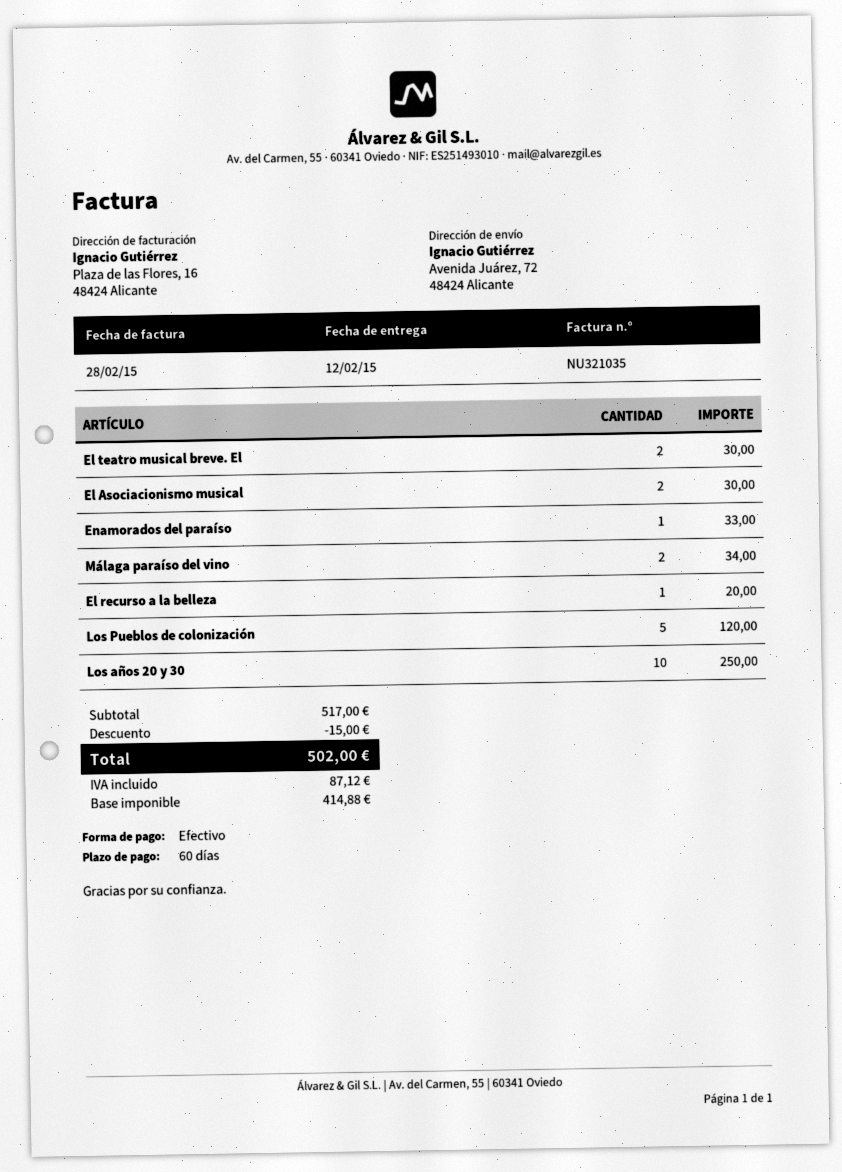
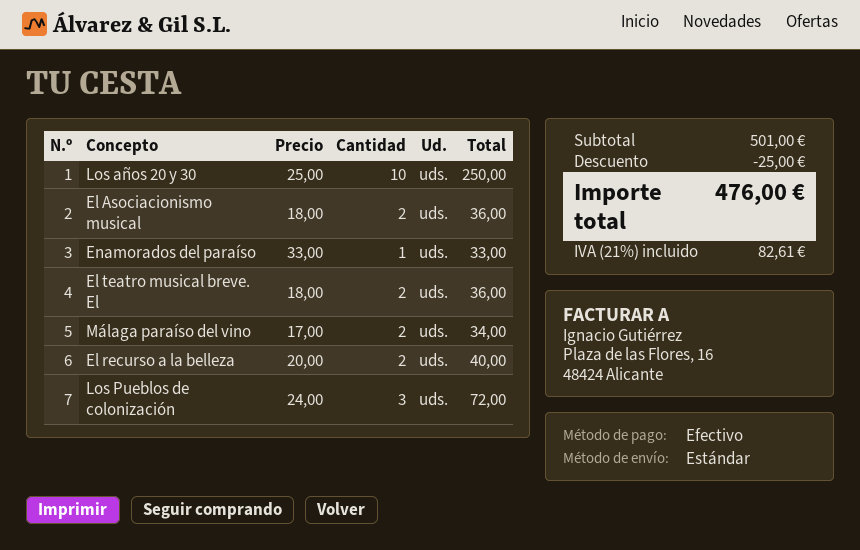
El teatro musical breve. El: 2 for 30.00 -> 2 for 36.00
El Asociacionismo musical: 2 for 30.00 -> 2 for 36.00
El recurso a la belleza: 1 for 20.00 -> 2 for 40.00
Los Pueblos de colonización: 5 for 120.00 -> 3 for 72.00
subtotal: 517.00 -> 501.00
discount: 15.00 -> 25.00
tax: 87.12 -> 82.61
total: 502.00 -> 476.00

